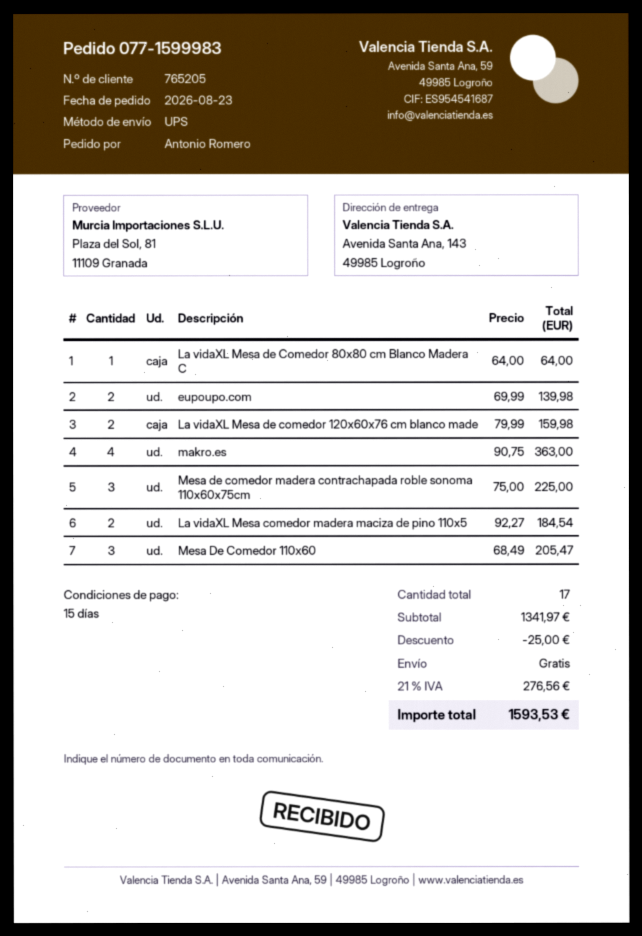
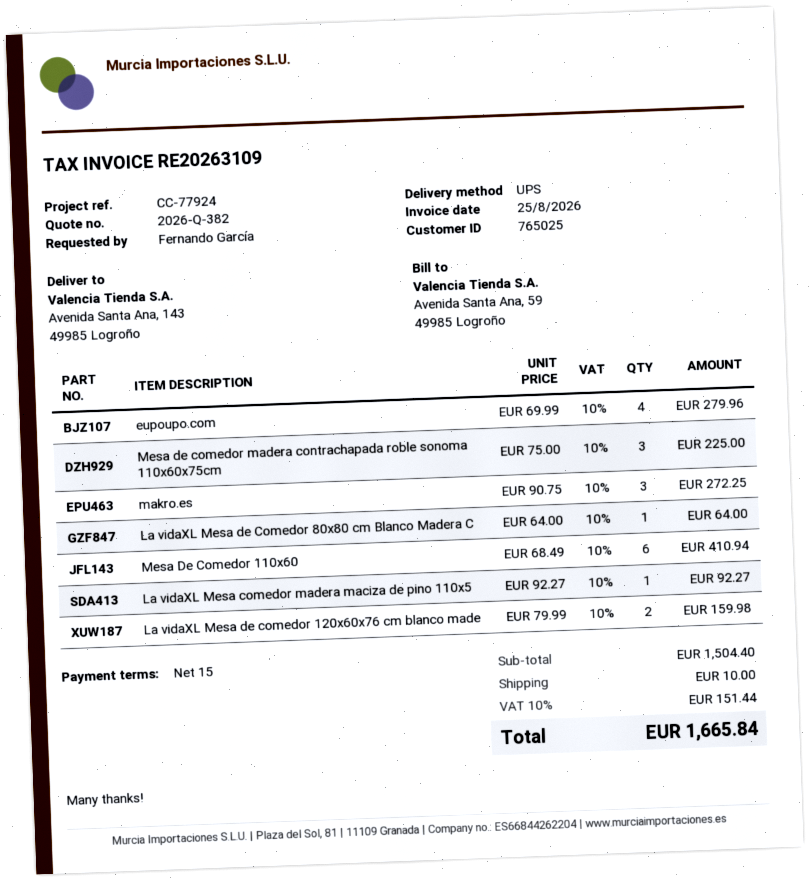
customer number: 765205 -> 765025
ordered by: Antonio Romero -> Fernando García
eupoupo.com: 2 x 69.99 = 139.98 -> 4 x 69.99 = 279.96
makro.es: 4 x 90.75 = 363.00 -> 3 x 90.75 = 272.25
La vidaXL Mesa comedor madera maciza de pino 110x5: 2 x 92.27 = 184.54 -> 1 x 92.27 = 92.27
Mesa De Comedor 110x60: 3 x 68.49 = 205.47 -> 6 x 68.49 = 410.94
subtotal: 1341.97 -> 1504.40
discount: 25.00 -> none
shipping: 0.00 -> 10.00
tax: 21% = 276.56 -> 10% = 151.44
total: 1593.53 -> 1665.84

